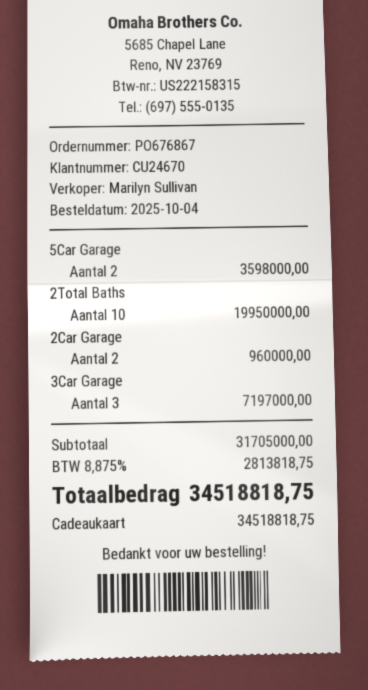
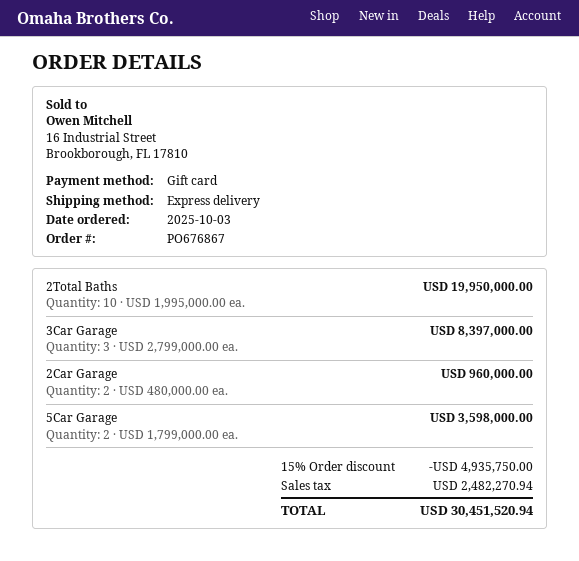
order date: 2025-10-04 -> 2025-10-03
3Car Garage: 3 for 7197000.00 -> 3 for 8397000.00
discount: none -> 15% = 4935750.00
tax: 2813818.75 -> 2482270.94
total: 34518818.75 -> 30451520.94

